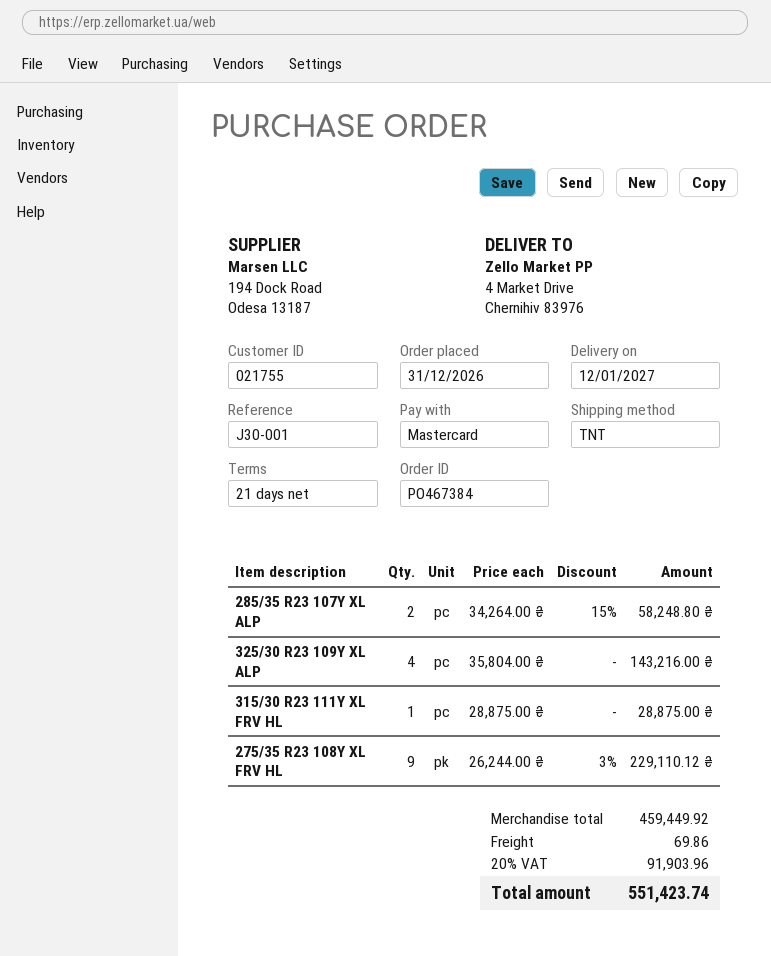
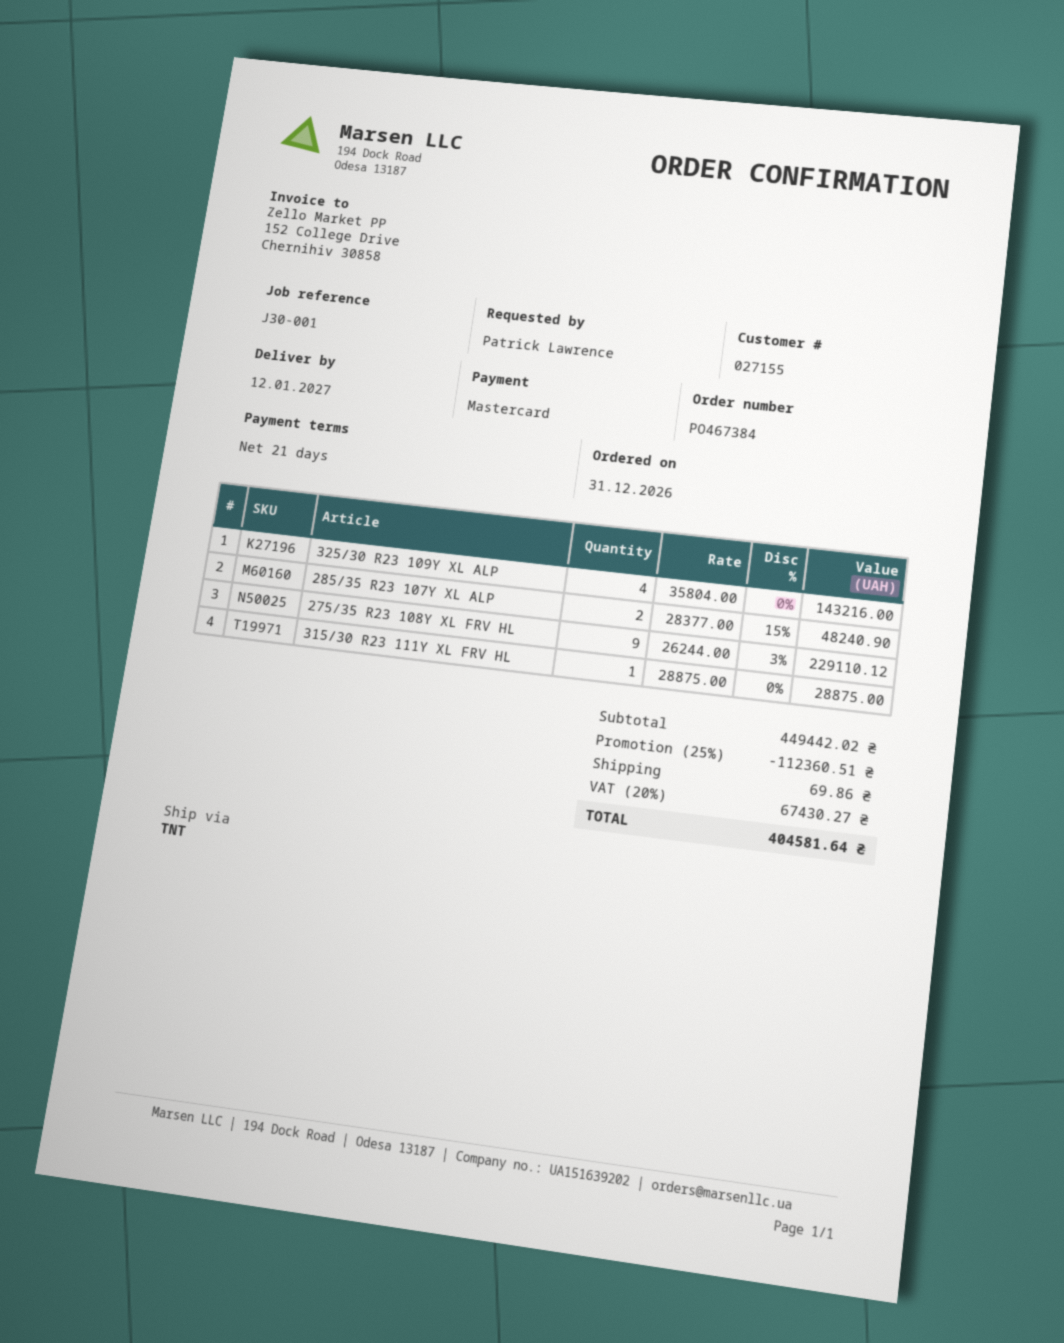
customer number: 021755 -> 027155
285/35 R23 107Y XL ALP: 2 x 34264.00 - 15% = 58248.80 -> 2 x 28377.00 - 15% = 48240.90
subtotal: 459449.92 -> 449442.02
discount: none -> 25% = 112360.51
tax: 20% = 91903.96 -> 20% = 67430.27
total: 551423.74 -> 404581.64

